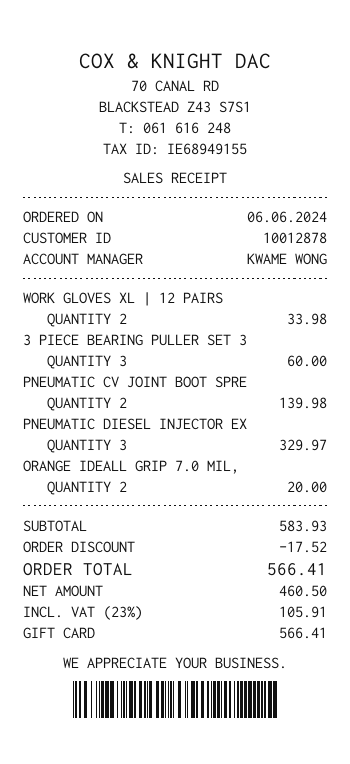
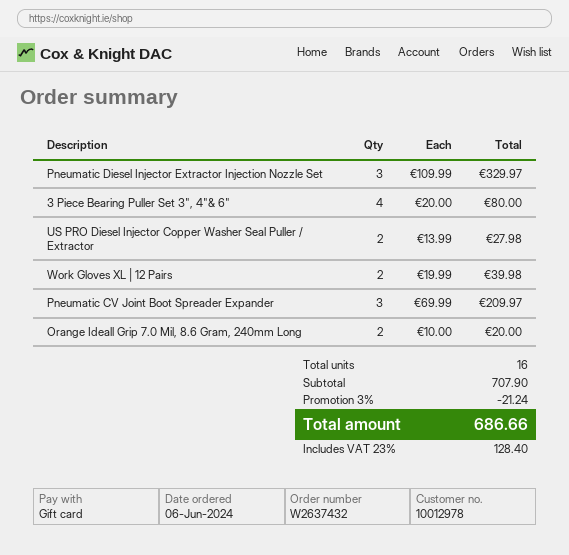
customer number: 10012878 -> 10012978
WORK GLOVES XL | 12 PAIRS: 2 for 33.98 -> 2 for 39.98
3 PIECE BEARING PULLER SET 3: 3 for 60.00 -> 4 for 80.00
PNEUMATIC CV JOINT BOOT SPRE: 2 for 139.98 -> 3 for 209.97
US PRO Diesel Injector Copper Washer Seal Puller / Extractor: none -> 2 for 27.98
subtotal: 583.93 -> 707.90
discount: 17.52 -> 21.24
tax: 23% = 105.91 -> 23% = 128.40
total: 566.41 -> 686.66

